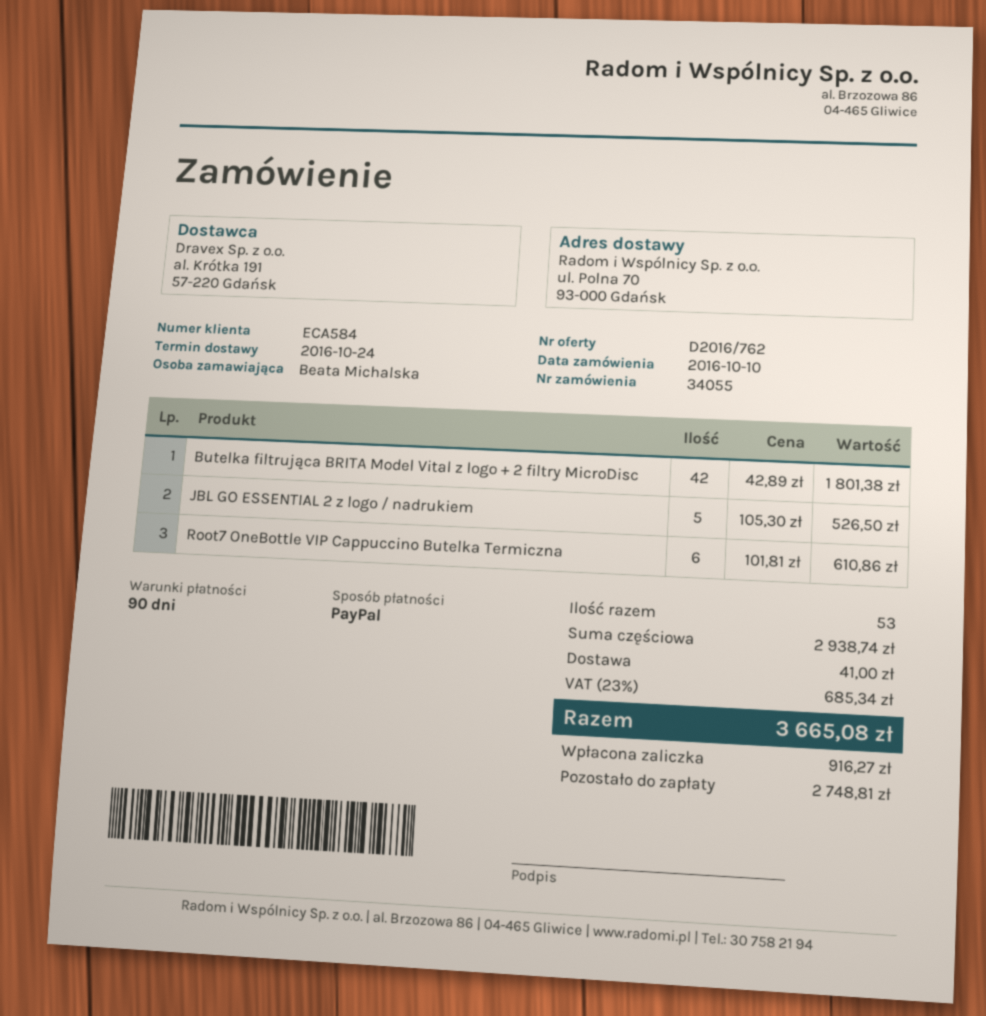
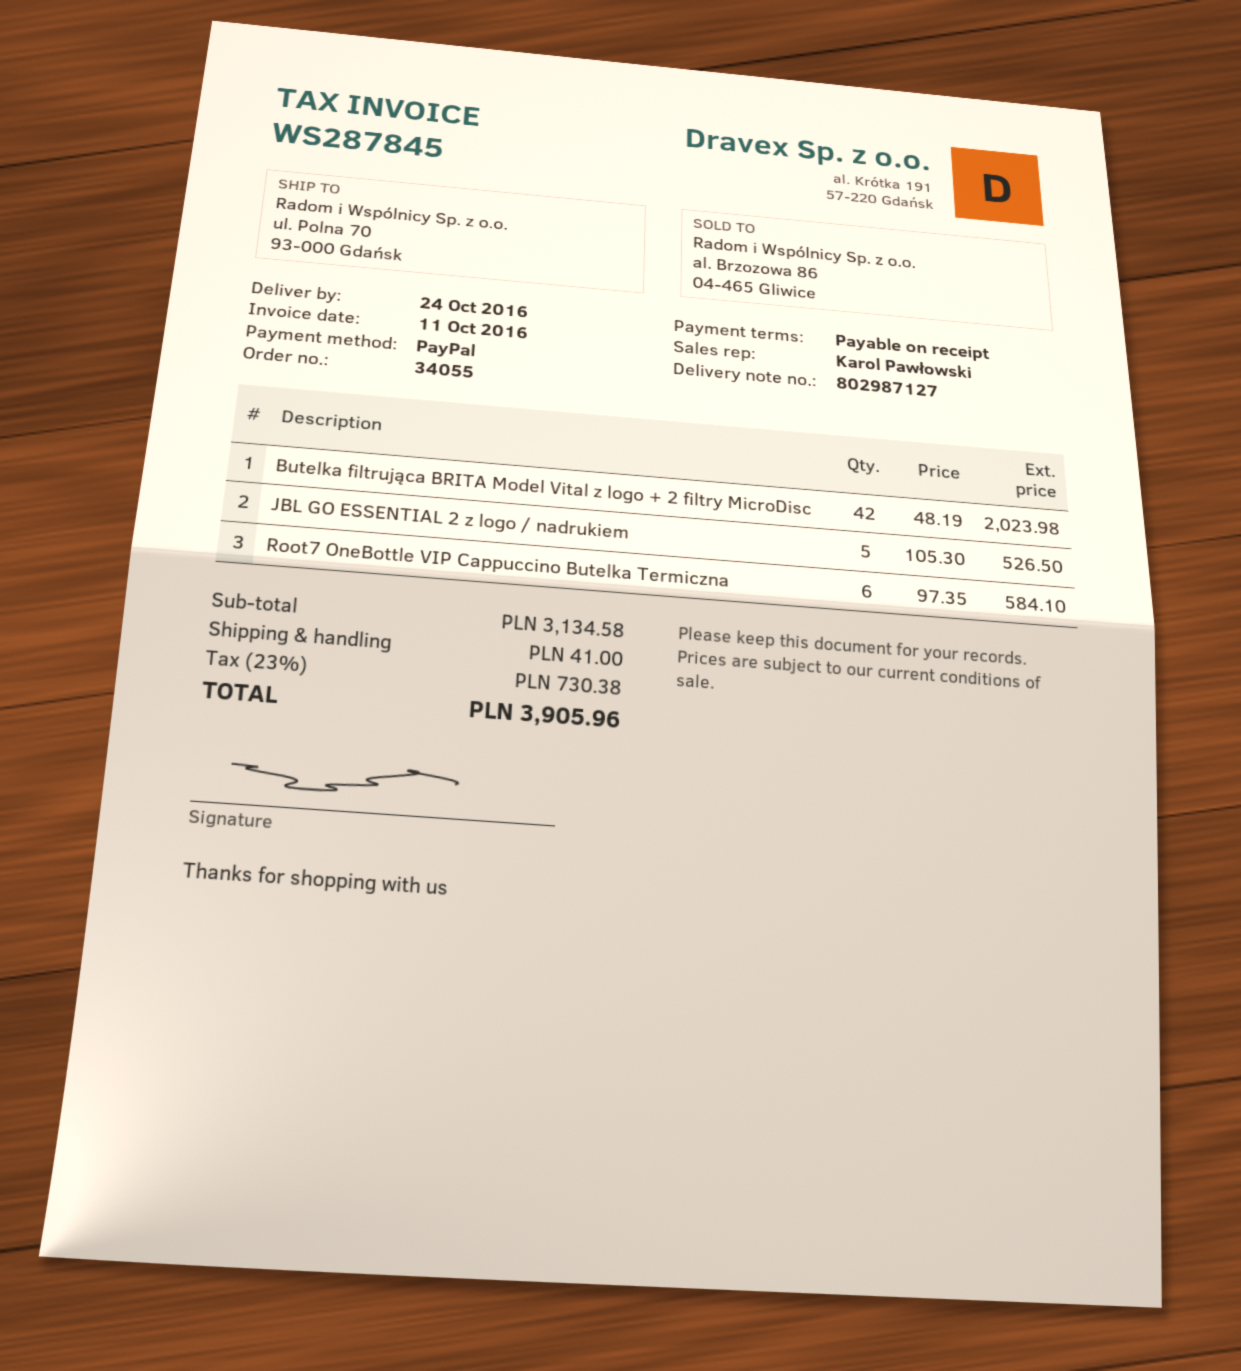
payment terms: 90 days -> on receipt
Butelka filtrująca BRITA Model Vital z logo + 2 filtry MicroDisc: 42 x 42.89 = 1801.38 -> 42 x 48.19 = 2023.98
Root7 OneBottle VIP Cappuccino Butelka Termiczna: 6 x 101.81 = 610.86 -> 6 x 97.35 = 584.10
subtotal: 2938.74 -> 3134.58
tax: 23% = 685.34 -> 23% = 730.38
total: 3665.08 -> 3905.96

